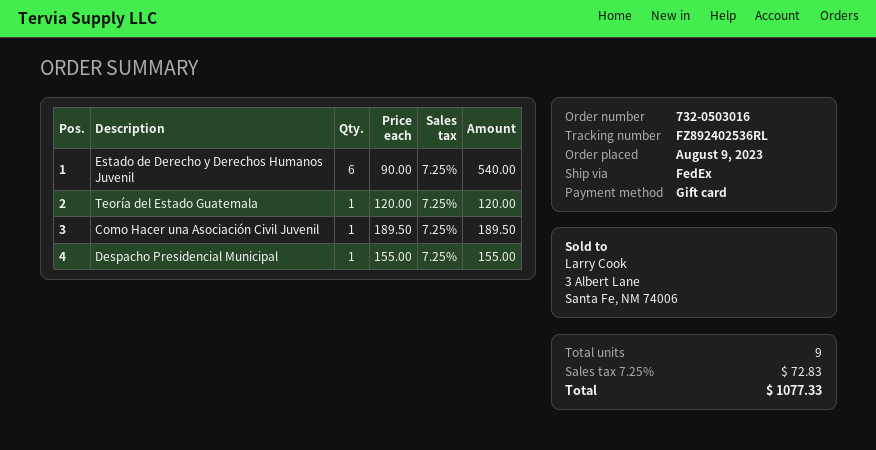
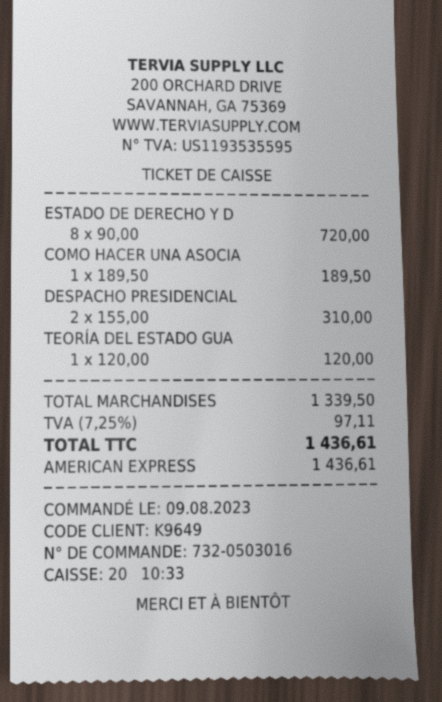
payment method: gift card -> American Express
Estado de Derecho y Derechos Humanos Juvenil: 6 x 90.00 = 540.00 -> 8 x 90.00 = 720.00
Despacho Presidencial Municipal: 1 x 155.00 = 155.00 -> 2 x 155.00 = 310.00
tax: 7.25% = 72.83 -> 7.25% = 97.11
total: 1077.33 -> 1436.61

